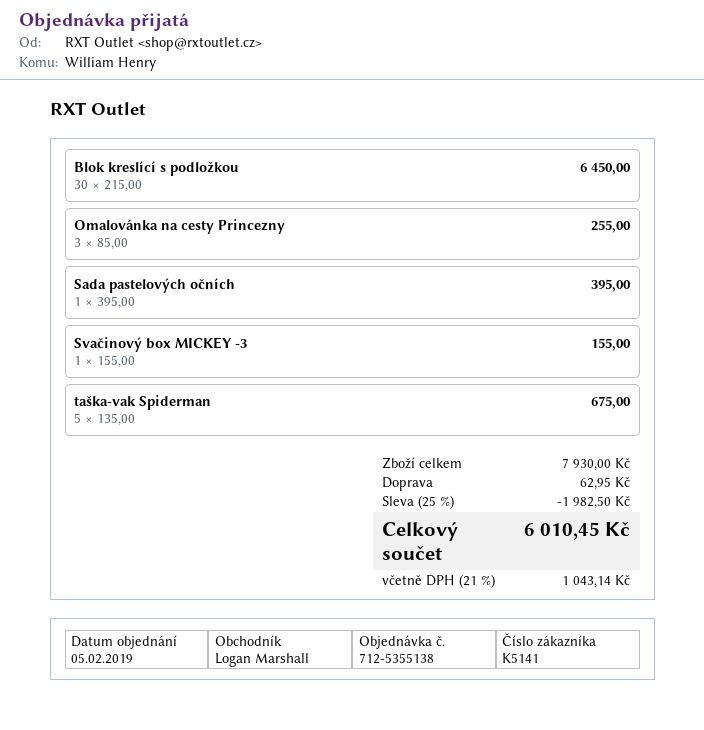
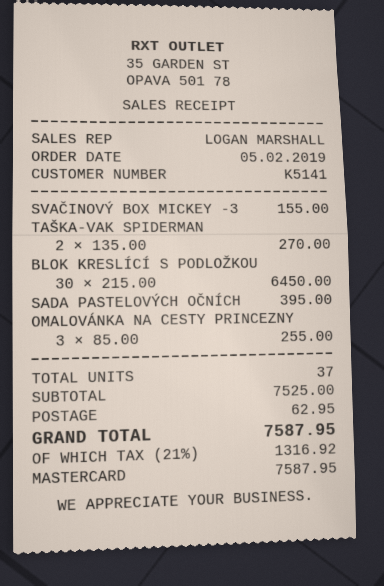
taška-vak Spiderman: 5 x 135.00 = 675.00 -> 2 x 135.00 = 270.00
subtotal: 7930.00 -> 7525.00
discount: 25% = 1982.50 -> none
tax: 21% = 1043.14 -> 21% = 1316.92
total: 6010.45 -> 7587.95

